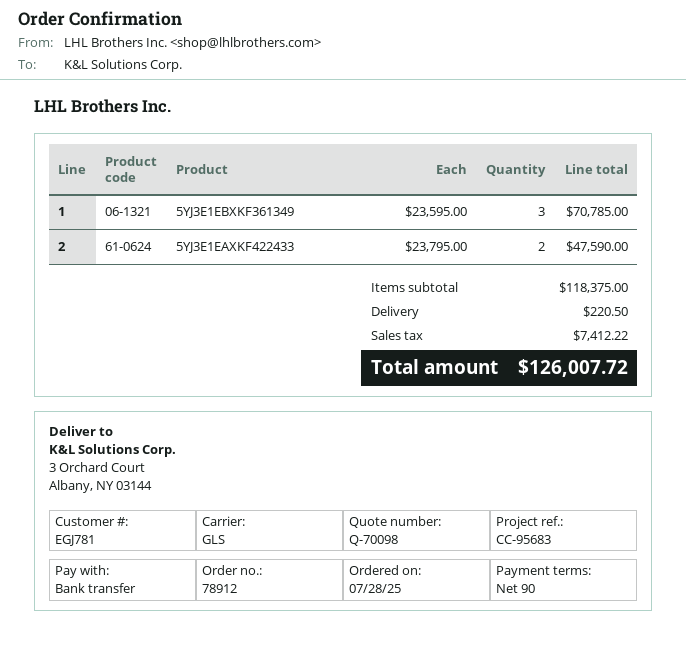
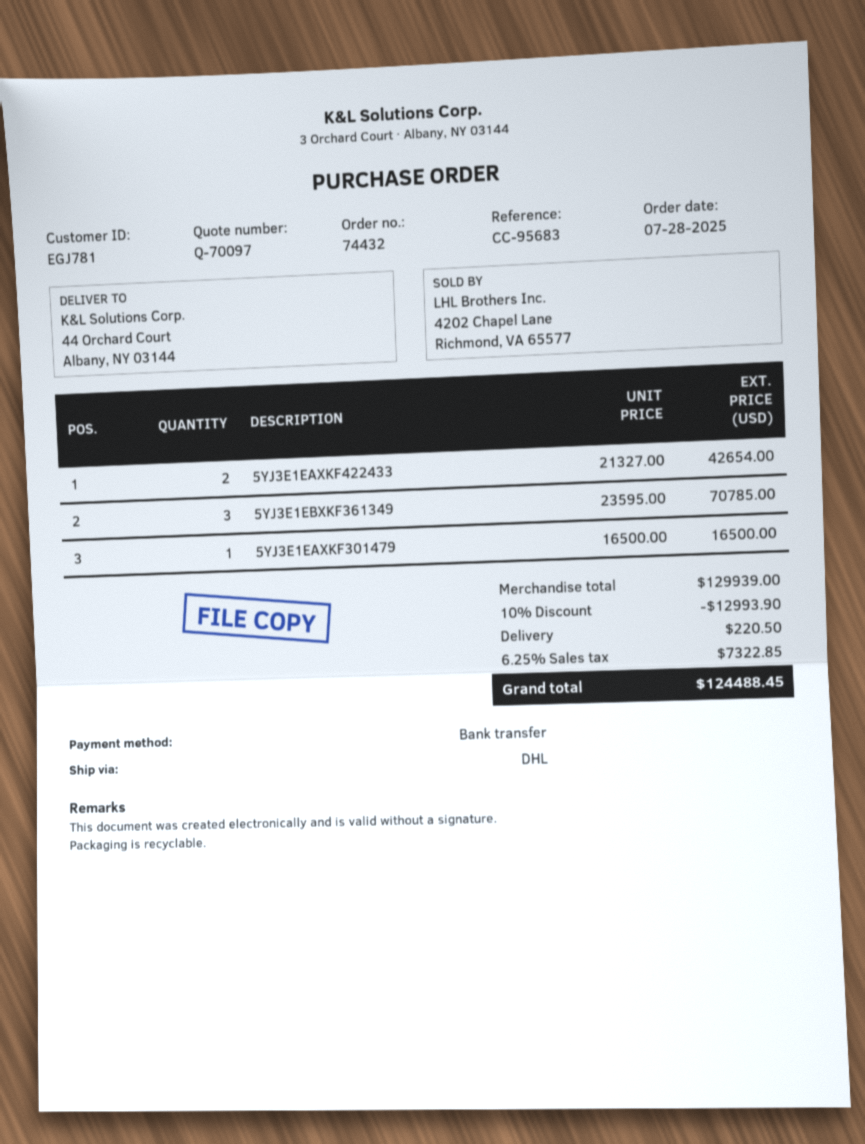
quote number: Q-70098 -> Q-70097
order number: 78912 -> 74432
shipping method: GLS -> DHL
ship to: 3 Orchard Court, Albany, NY 03144 -> 44 Orchard Court, Albany, NY 03144
5YJ3E1EAXKF422433: 2 x 23795.00 = 47590.00 -> 2 x 21327.00 = 42654.00
5YJ3E1EAXKF301479: none -> 1 x 16500.00 = 16500.00
subtotal: 118375.00 -> 129939.00
discount: none -> 10% = 12993.90
tax: 7412.22 -> 7322.85
total: 126007.72 -> 124488.45

